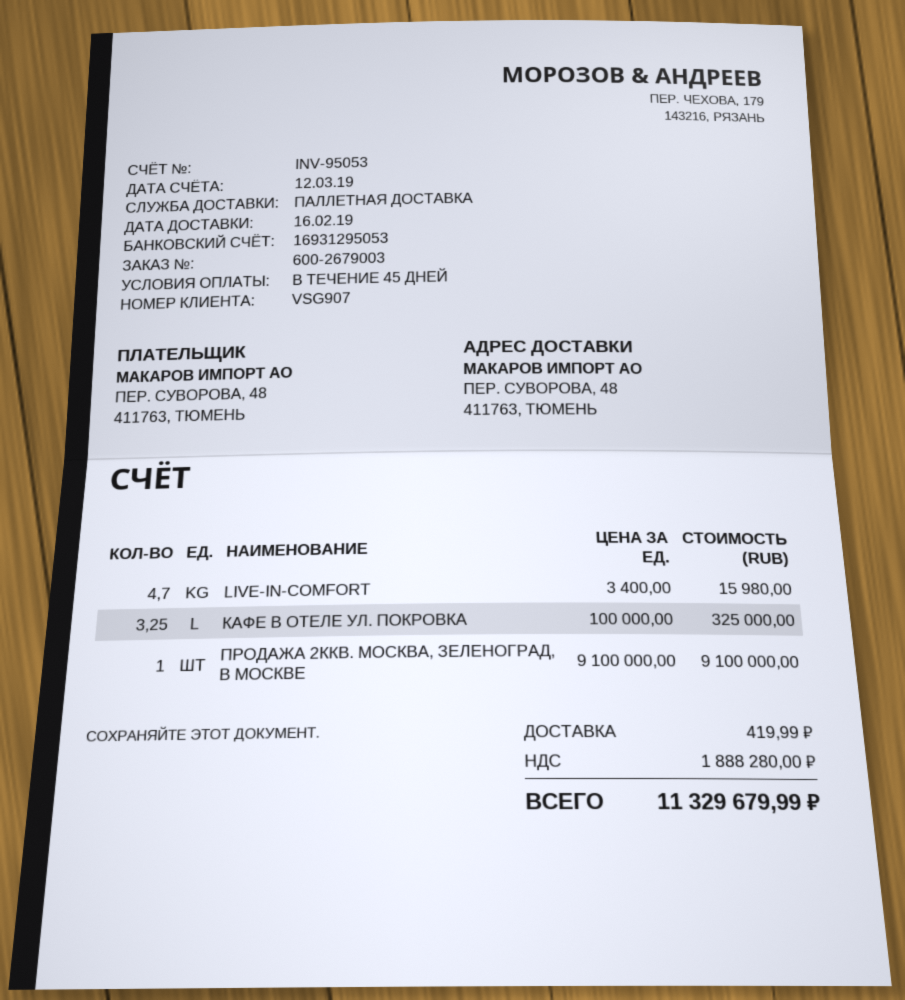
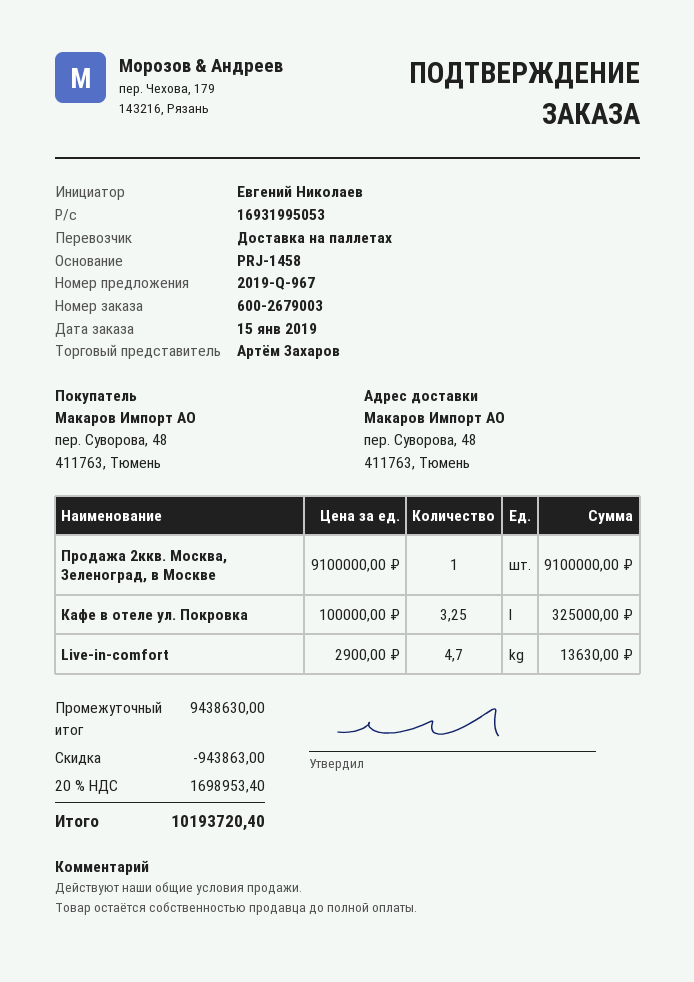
bank account: 16931295053 -> 16931995053
LIVE-IN-COMFORT: 4.7 x 3400.00 = 15980.00 -> 4.7 x 2900.00 = 13630.00
discount: none -> 943863.00
shipping: 419.99 -> none
tax: 1888280.00 -> 1698953.40
total: 11329679.99 -> 10193720.40

